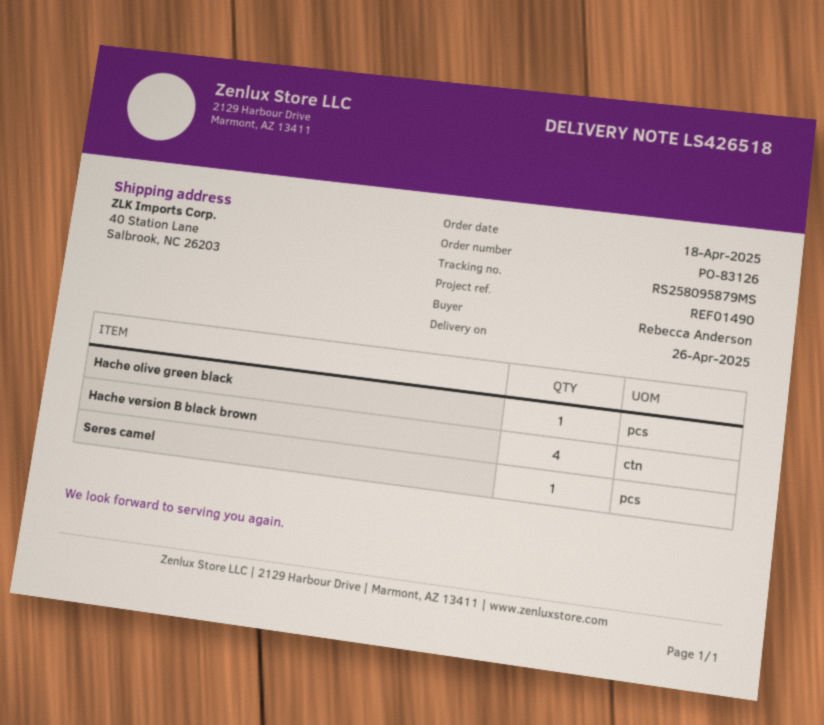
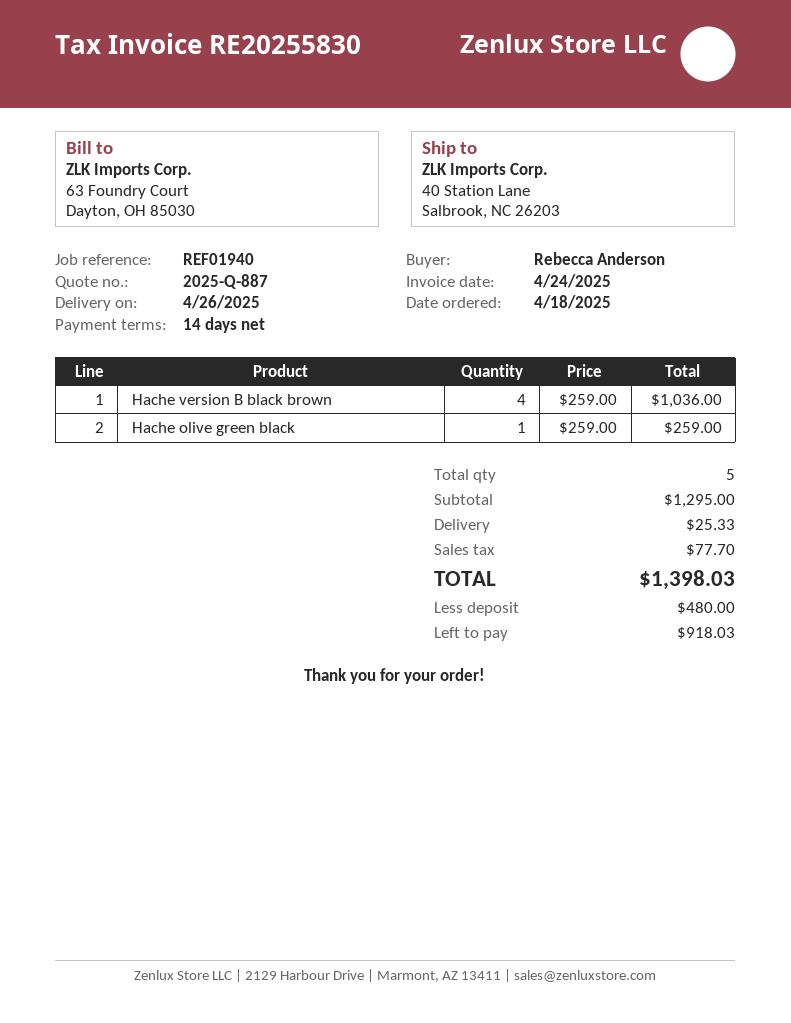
reference: REF01490 -> REF01940
Seres camel: 1 -> none

